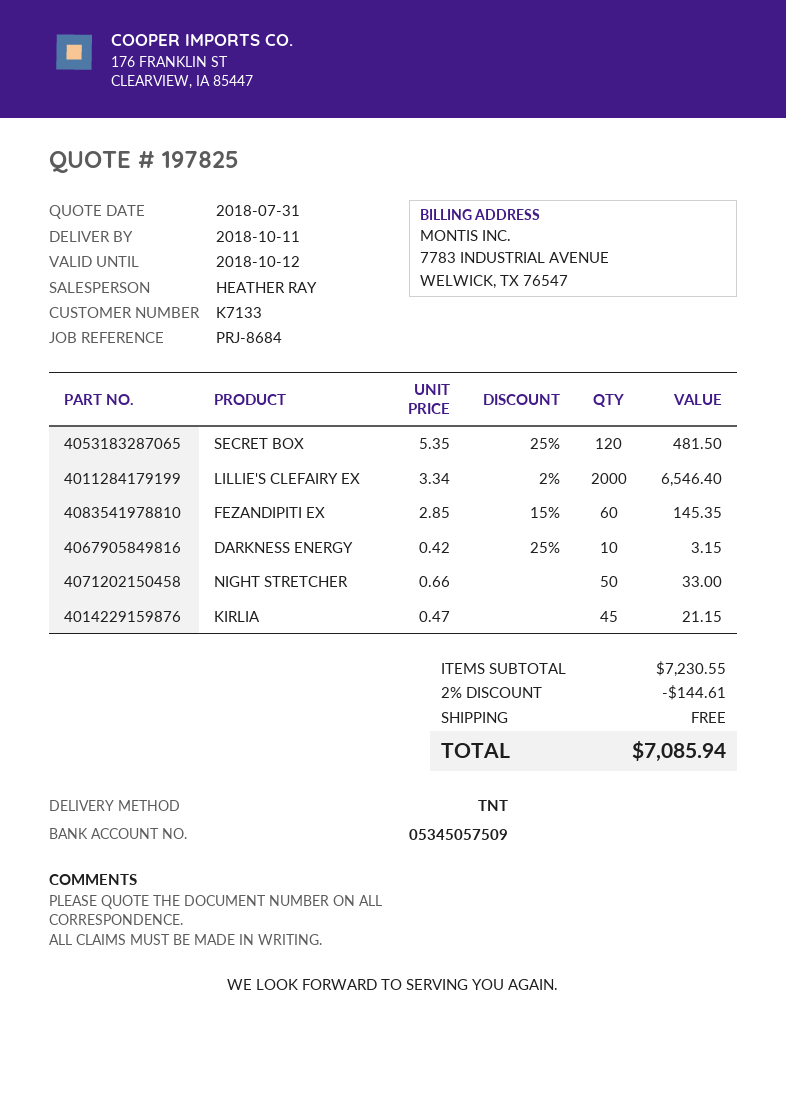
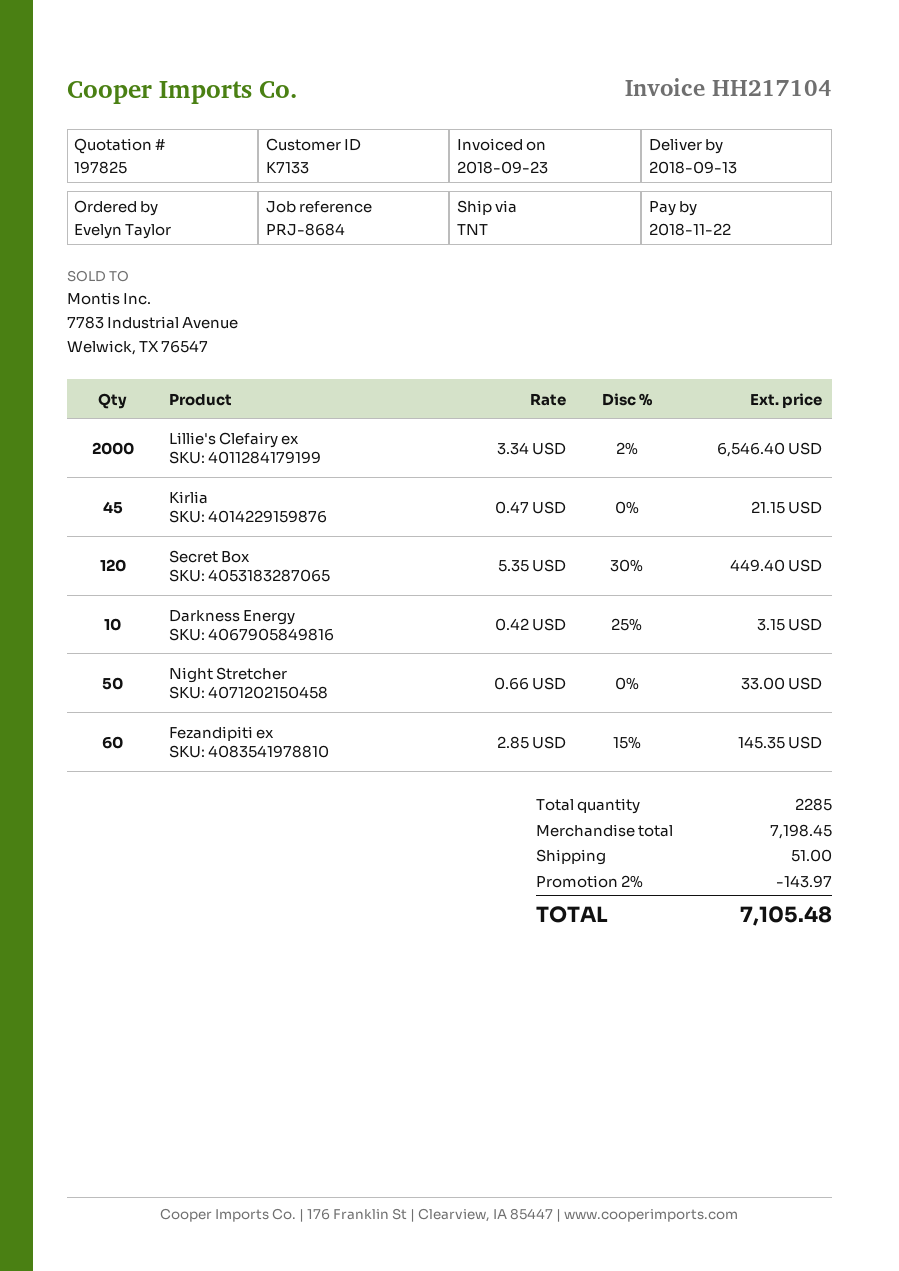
delivery date: 2018-10-11 -> 2018-09-13
SECRET BOX: 120 x 5.35 - 25% = 481.50 -> 120 x 5.35 - 30% = 449.40
subtotal: 7230.55 -> 7198.45
discount: 2% = 144.61 -> 2% = 143.97
shipping: 0.00 -> 51.00
total: 7085.94 -> 7105.48

